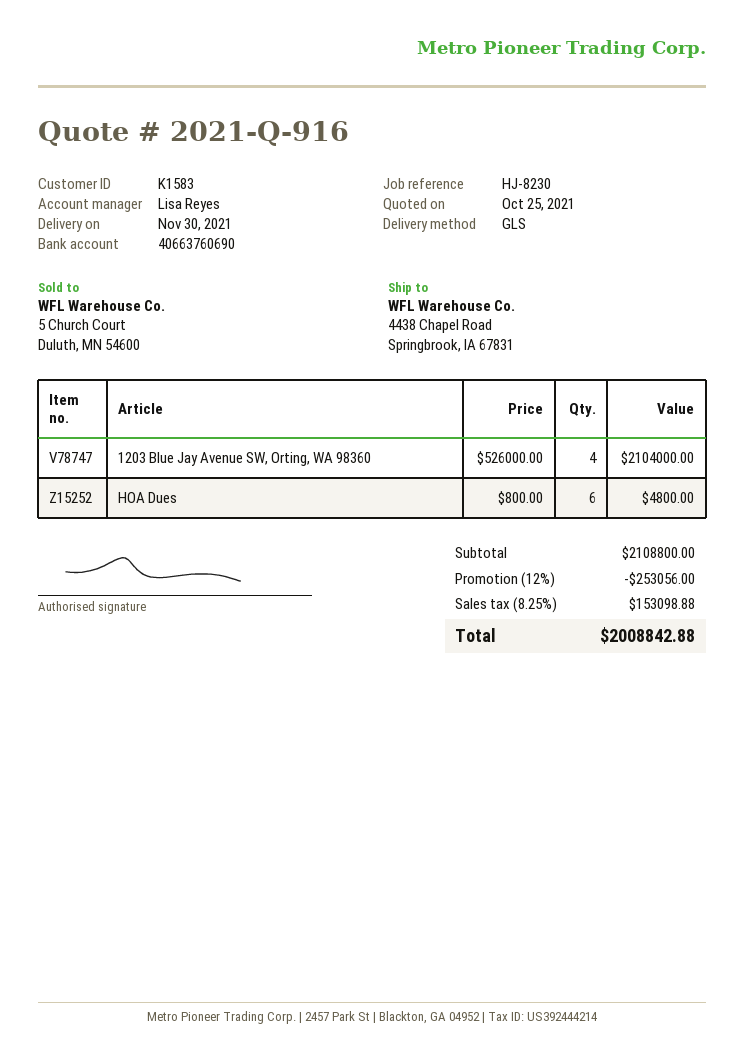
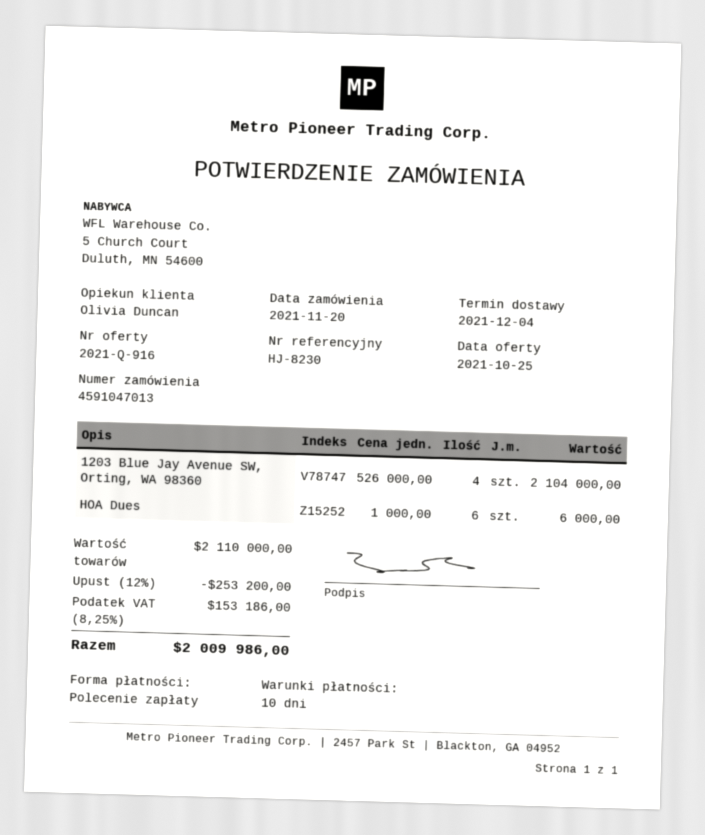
delivery date: 2021-11-30 -> 2021-12-04
sales rep: Lisa Reyes -> Olivia Duncan
HOA Dues: 6 x 800.00 = 4800.00 -> 6 x 1000.00 = 6000.00
subtotal: 2108800.00 -> 2110000.00
discount: 12% = 253056.00 -> 12% = 253200.00
tax: 8.25% = 153098.88 -> 8.25% = 153186.00
total: 2008842.88 -> 2009986.00

